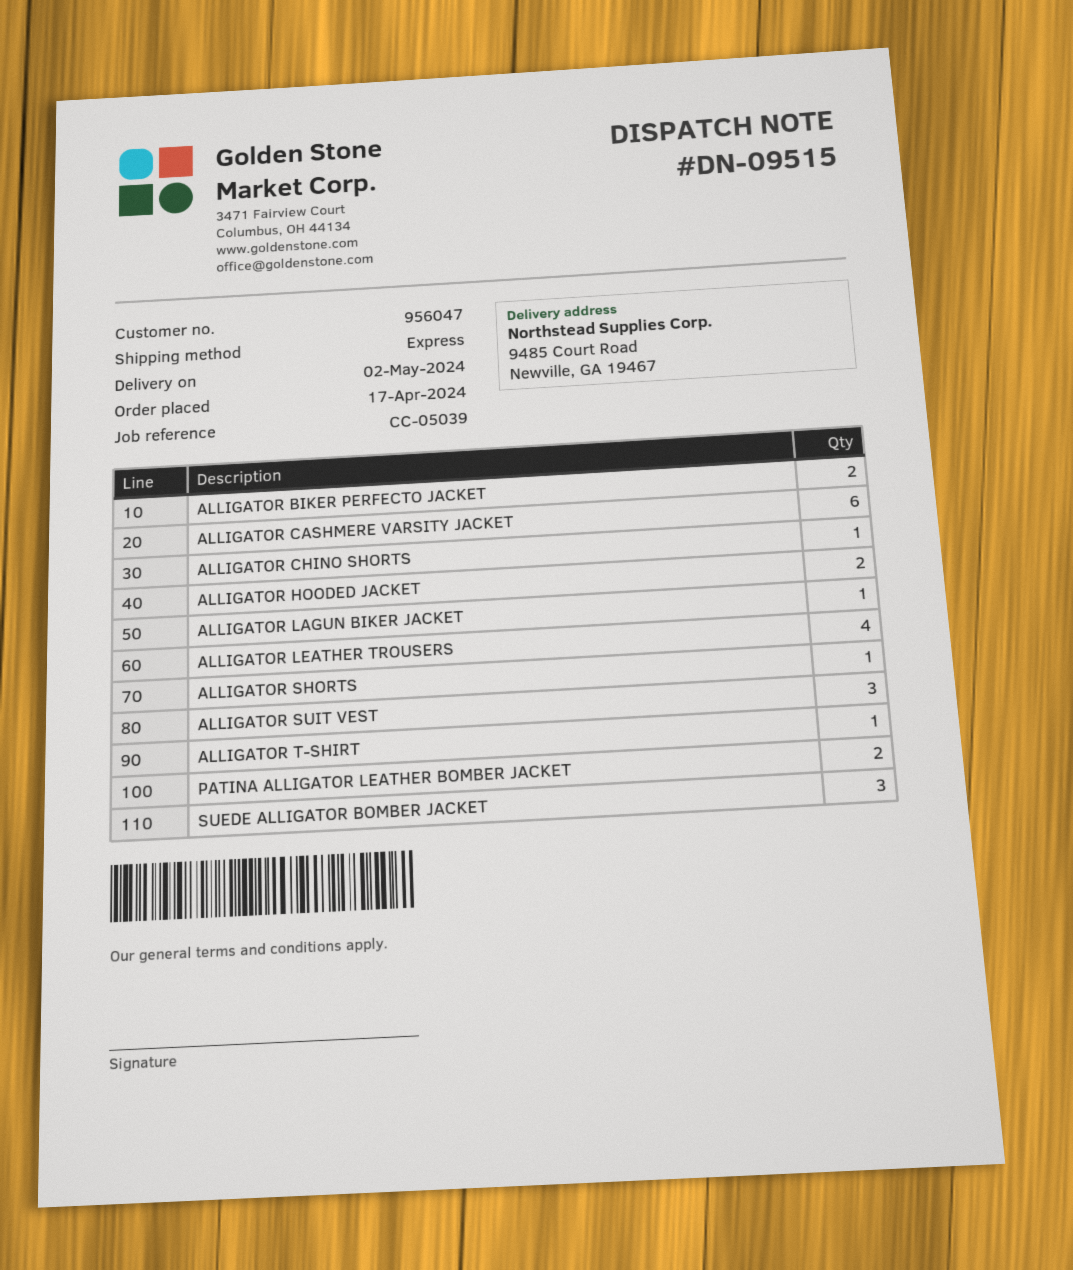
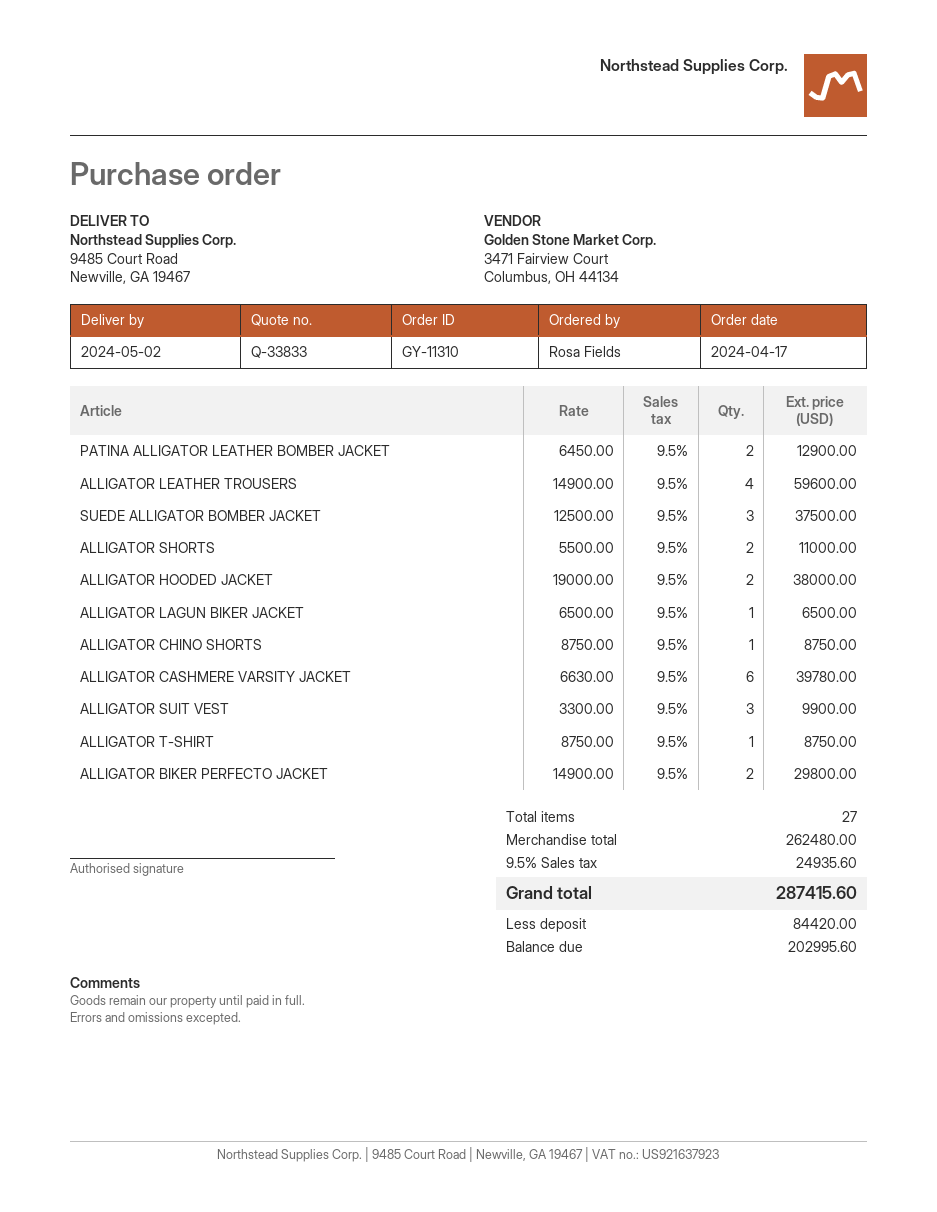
ALLIGATOR SHORTS: 1 -> 2

